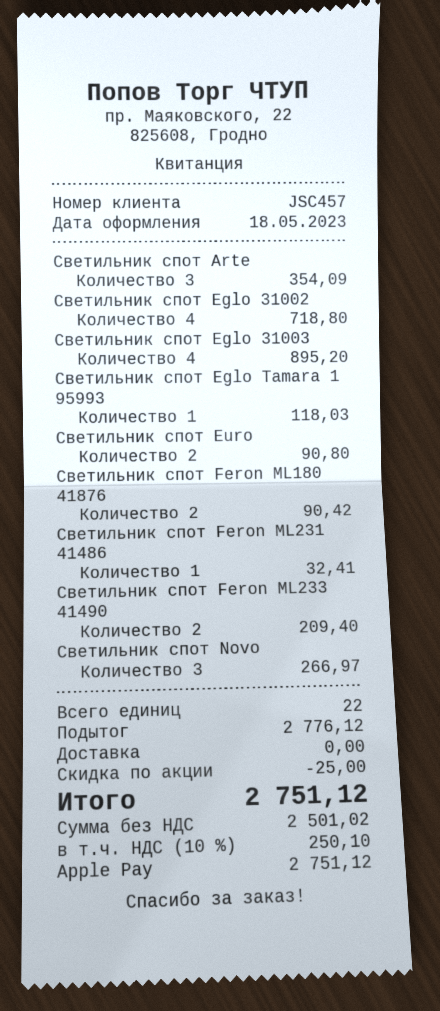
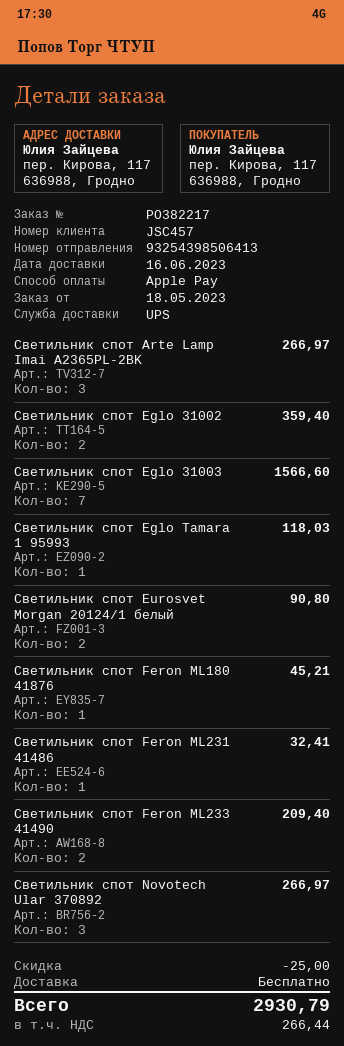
Светильник спот Arte: 3 for 354.09 -> 3 for 266.97
Светильник спот Eglo 31002: 4 for 718.80 -> 2 for 359.40
Светильник спот Eglo 31003: 4 for 895.20 -> 7 for 1566.60
Светильник спот Feron ML180 41876: 2 for 90.42 -> 1 for 45.21
tax: 250.10 -> 266.44
total: 2751.12 -> 2930.79

